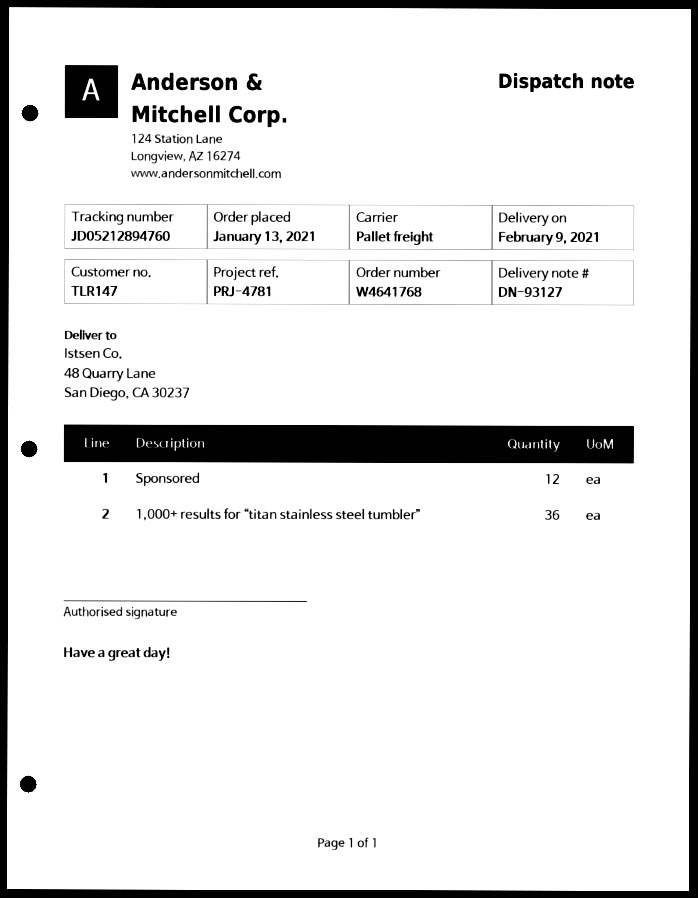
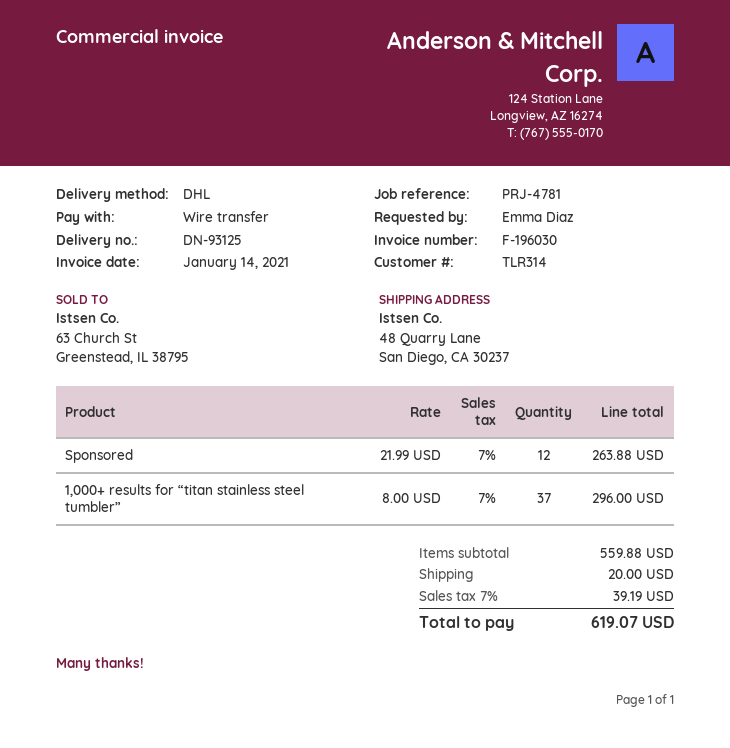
delivery note number: DN-93127 -> DN-93125
customer number: TLR147 -> TLR314
shipping method: pallet freight -> DHL
1,000+ results for “titan stainless steel tumbler”: 36 -> 37

